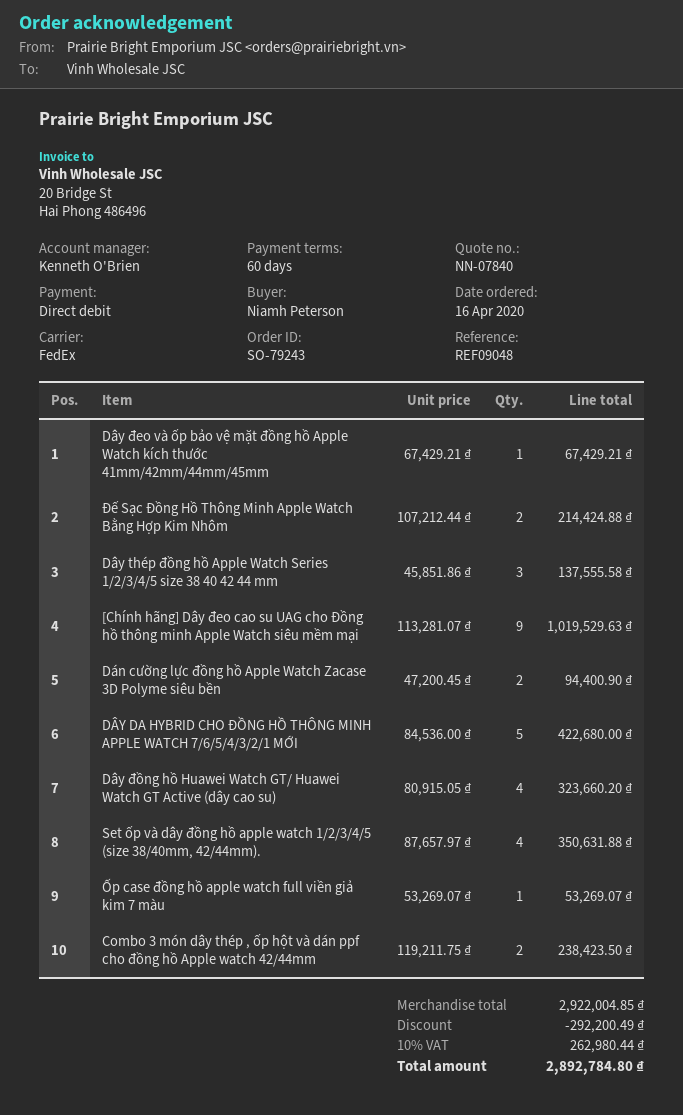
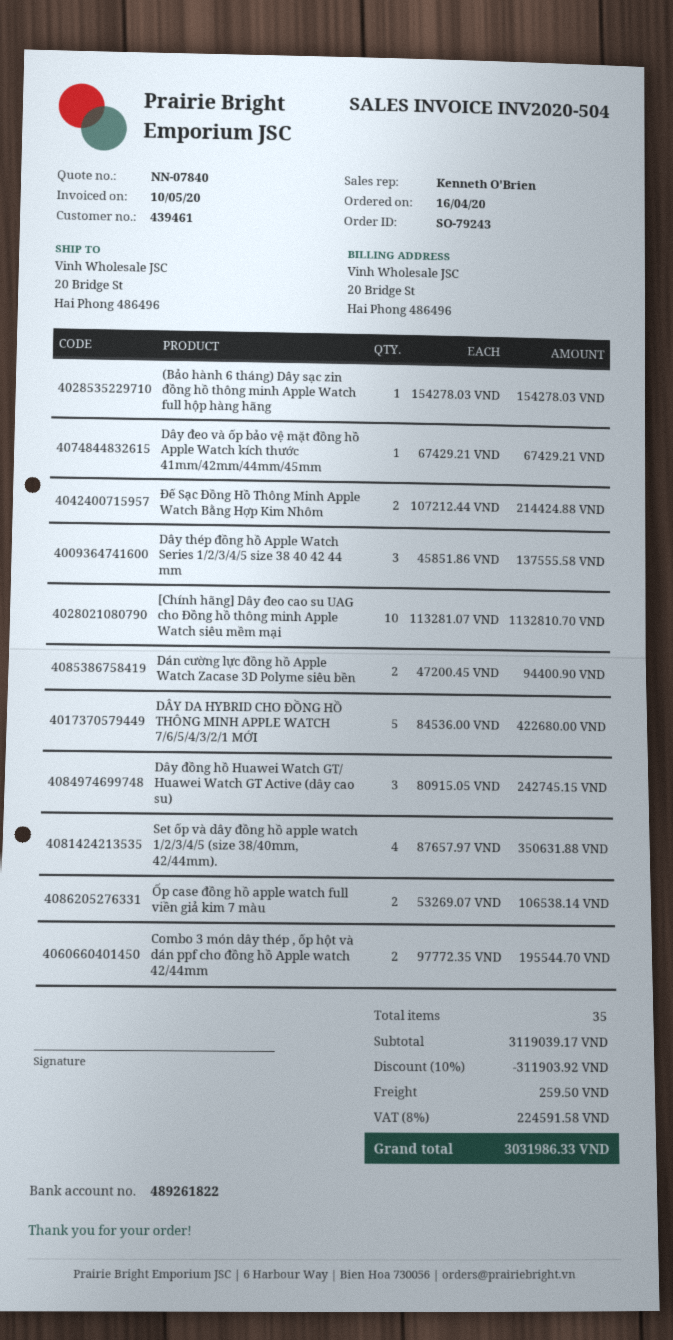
[Chính hãng] Dây đeo cao su UAG cho Đồng hồ thông minh Apple Watch siêu mềm mại: 9 x 113281.07 = 1019529.63 -> 10 x 113281.07 = 1132810.70
Dây đồng hồ Huawei Watch GT/ Huawei Watch GT Active (dây cao su): 4 x 80915.05 = 323660.20 -> 3 x 80915.05 = 242745.15
Ốp case đồng hồ apple watch full viền giả kim 7 màu: 1 x 53269.07 = 53269.07 -> 2 x 53269.07 = 106538.14
Combo 3 món dây thép , ốp hột và dán ppf cho đồng hồ Apple watch 42/44mm: 2 x 119211.75 = 238423.50 -> 2 x 97772.35 = 195544.70
(Bảo hành 6 tháng) Dây sạc zin đồng hồ thông minh Apple Watch full hộp hàng hãng: none -> 1 x 154278.03 = 154278.03
subtotal: 2922004.85 -> 3119039.17
discount: 292200.49 -> 311903.92
shipping: none -> 259.50
tax: 10% = 262980.44 -> 8% = 224591.58
total: 2892784.80 -> 3031986.33

